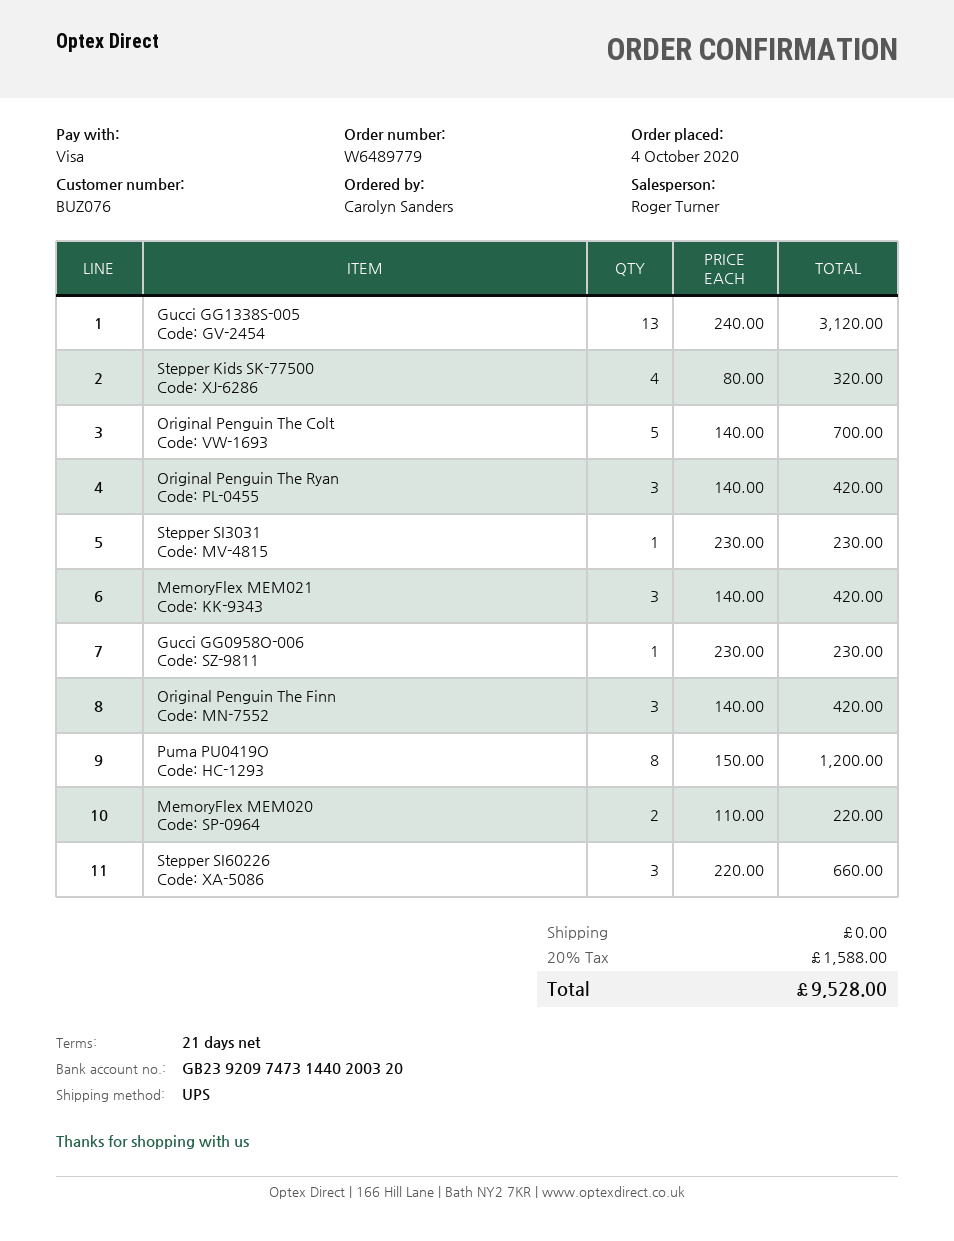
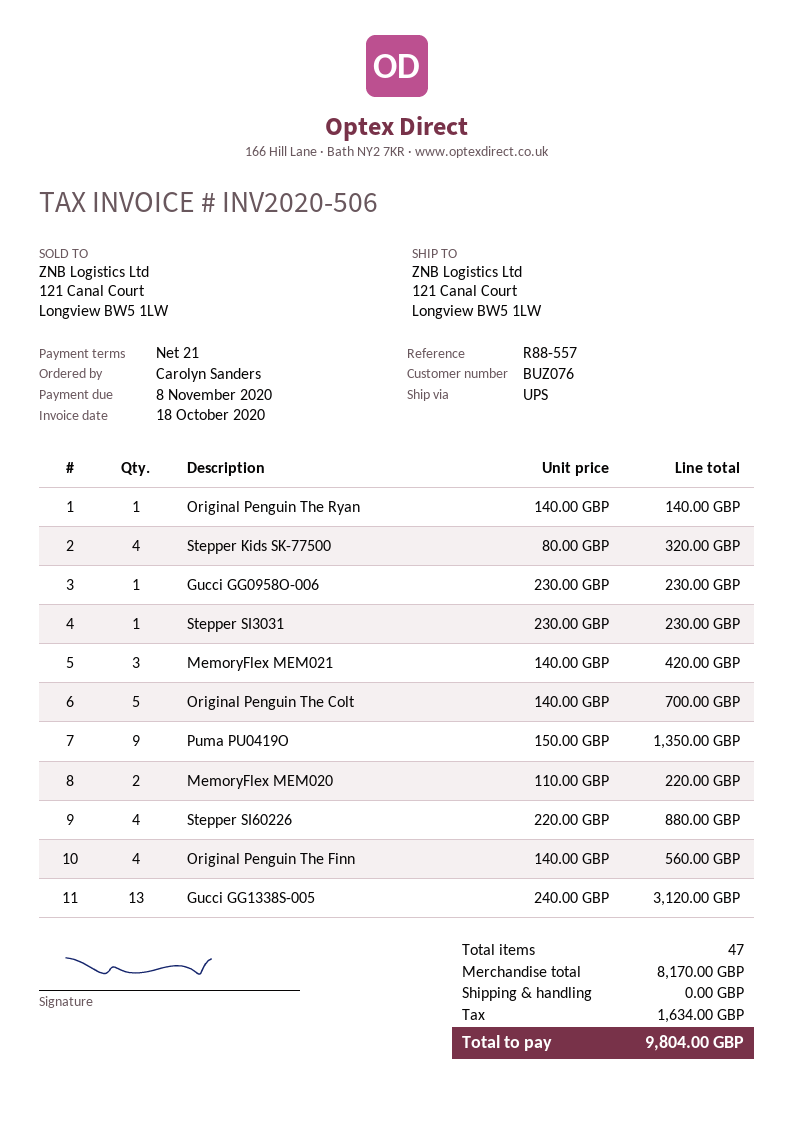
Original Penguin The Ryan: 3 x 140.00 = 420.00 -> 1 x 140.00 = 140.00
Original Penguin The Finn: 3 x 140.00 = 420.00 -> 4 x 140.00 = 560.00
Puma PU0419O: 8 x 150.00 = 1200.00 -> 9 x 150.00 = 1350.00
Stepper SI60226: 3 x 220.00 = 660.00 -> 4 x 220.00 = 880.00
tax: 1588.00 -> 1634.00
total: 9528.00 -> 9804.00

